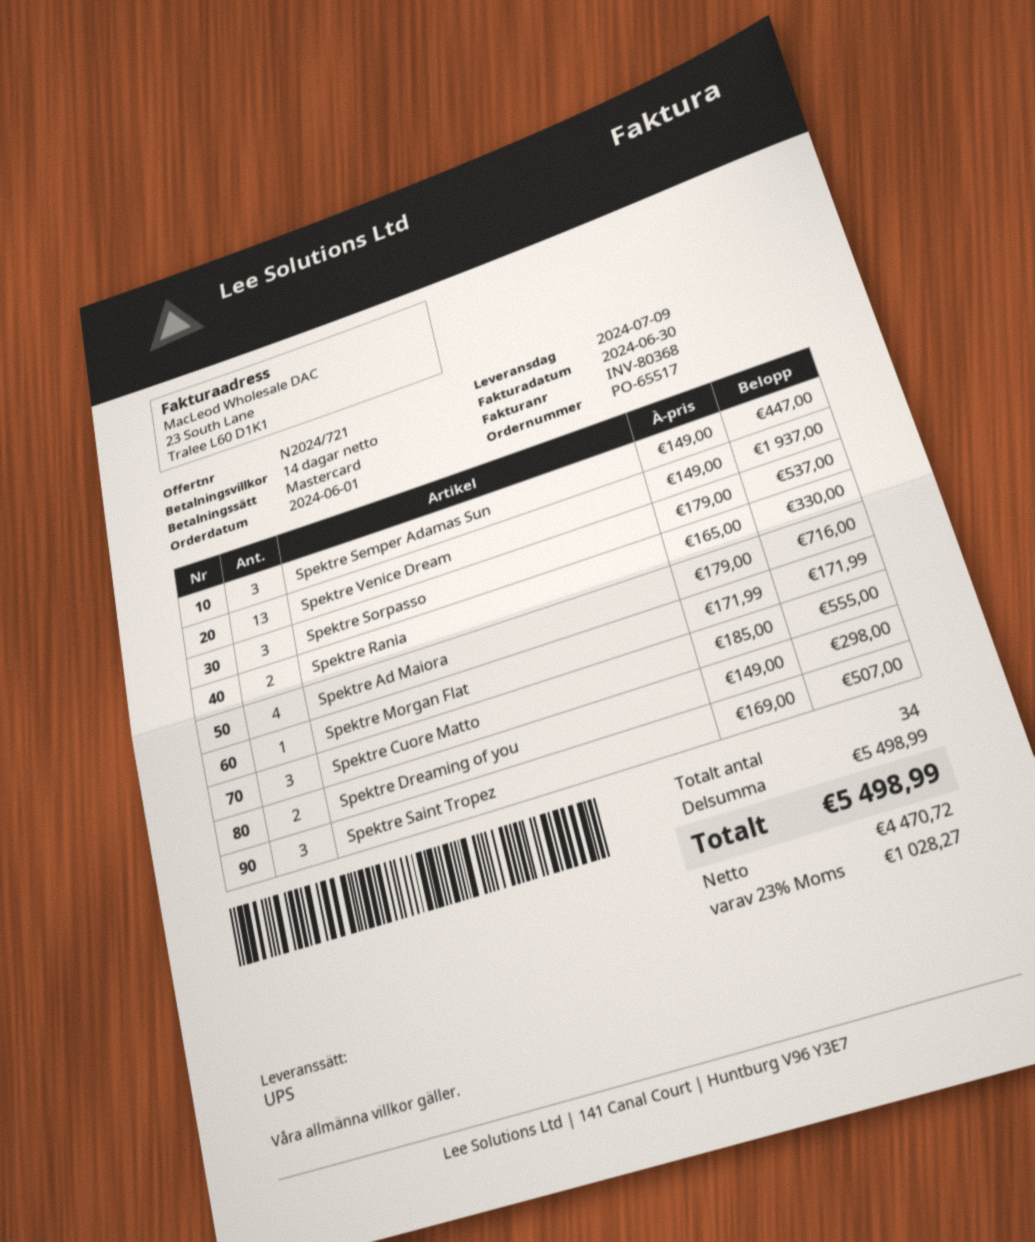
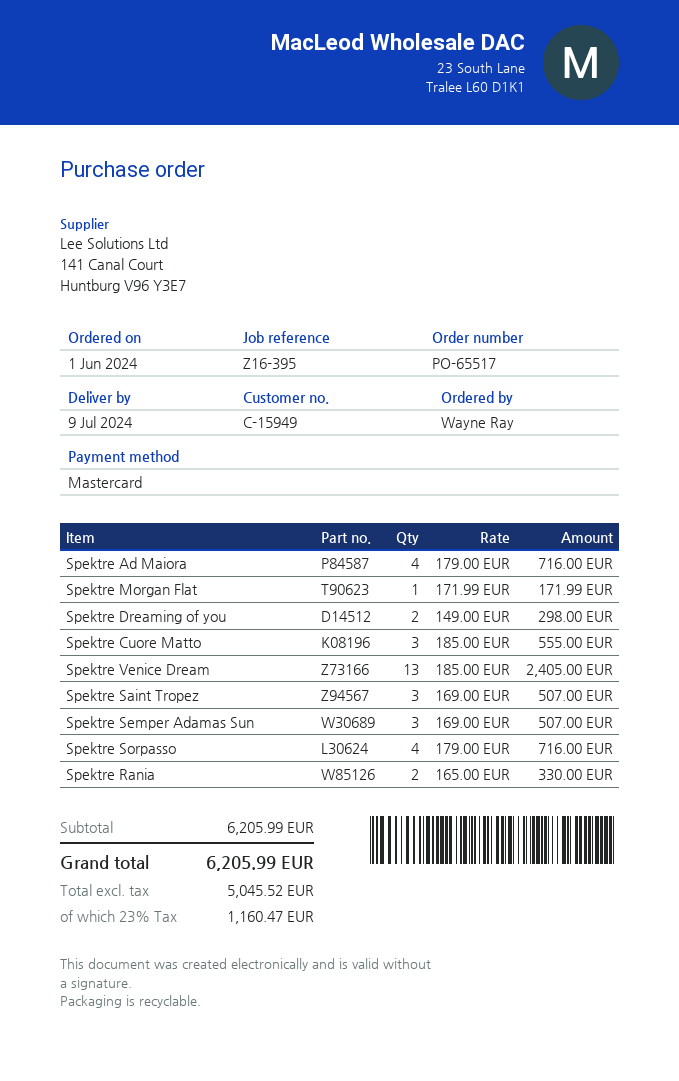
Spektre Semper Adamas Sun: 3 x 149.00 = 447.00 -> 3 x 169.00 = 507.00
Spektre Venice Dream: 13 x 149.00 = 1937.00 -> 13 x 185.00 = 2405.00
Spektre Sorpasso: 3 x 179.00 = 537.00 -> 4 x 179.00 = 716.00
subtotal: 5498.99 -> 6205.99
net: 4470.72 -> 5045.52
tax: 23% = 1028.27 -> 23% = 1160.47
total: 5498.99 -> 6205.99

